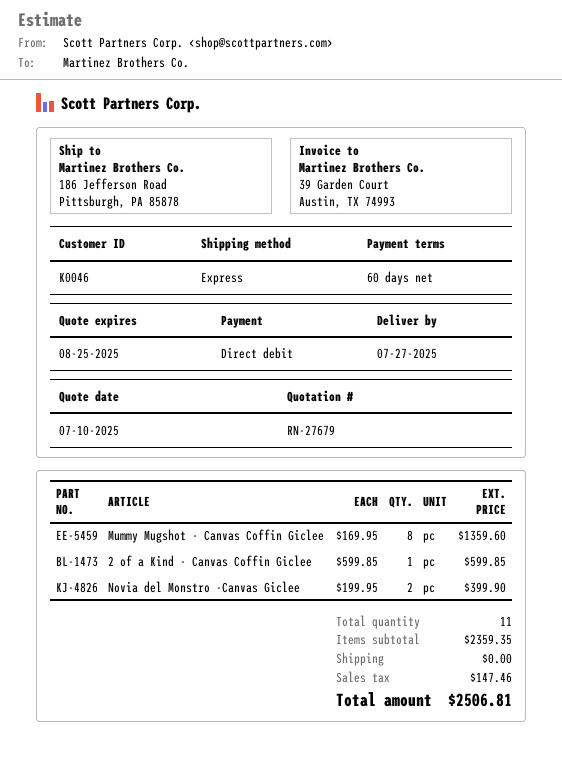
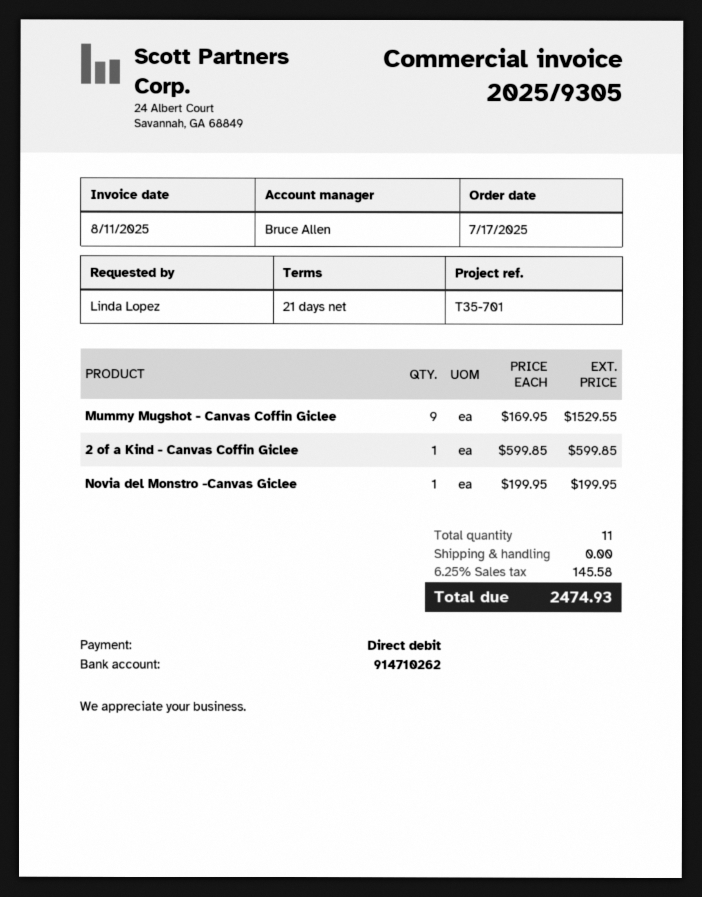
payment terms: 60 days -> 21 days
Mummy Mugshot - Canvas Coffin Giclee: 8 x 169.95 = 1359.60 -> 9 x 169.95 = 1529.55
Novia del Monstro -Canvas Giclee: 2 x 199.95 = 399.90 -> 1 x 199.95 = 199.95
tax: 147.46 -> 145.58
total: 2506.81 -> 2474.93

